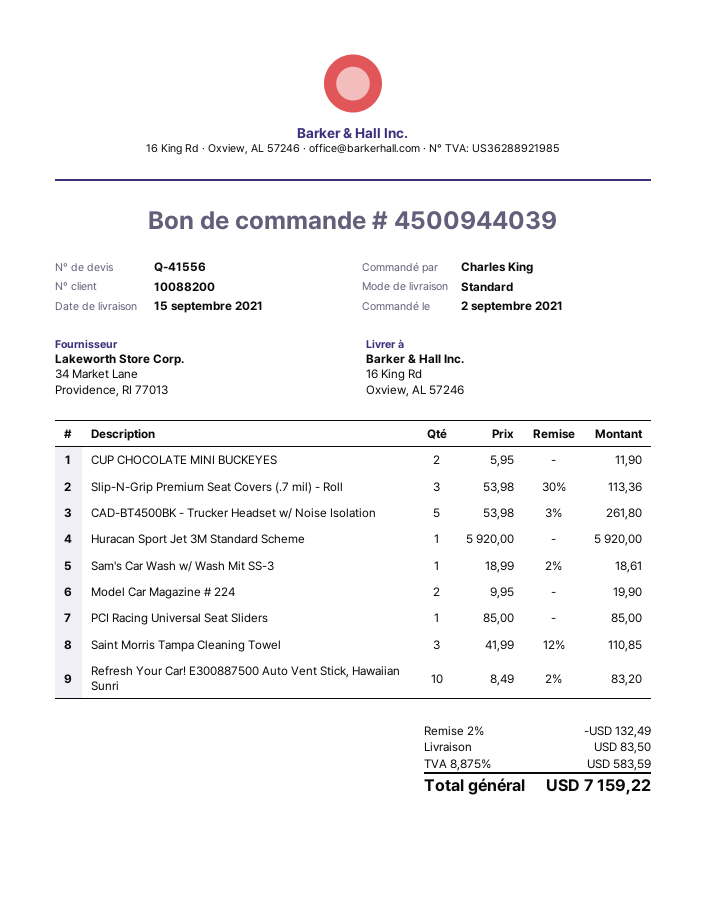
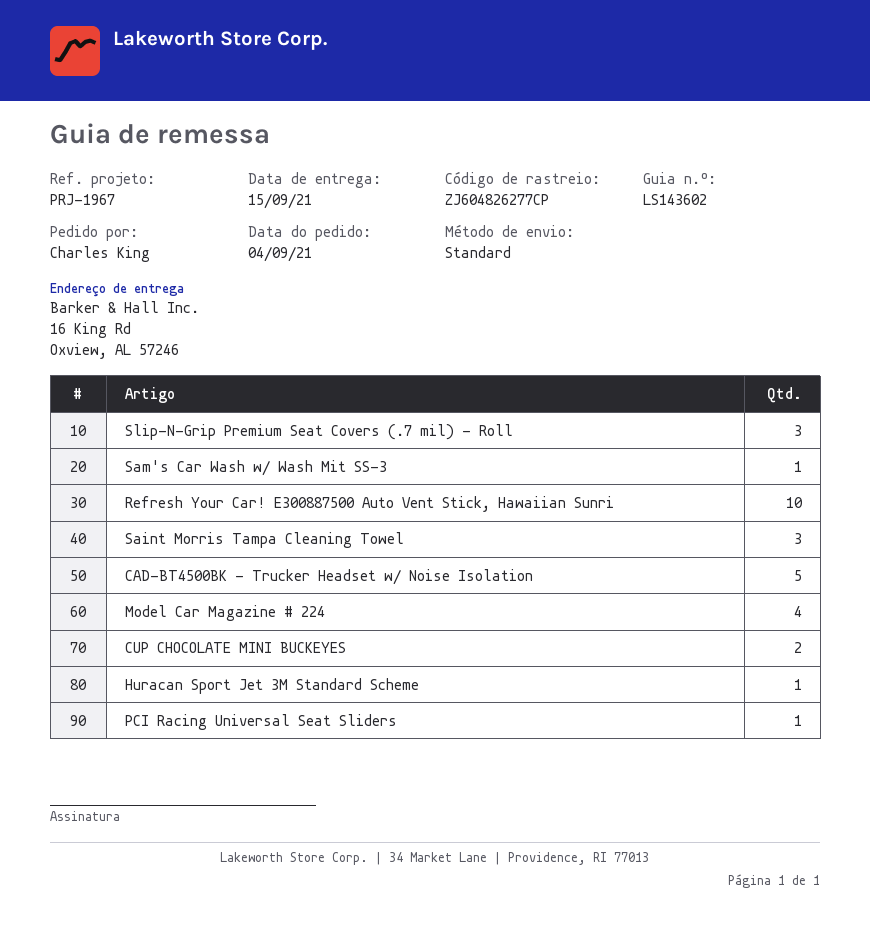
order date: 2021-09-02 -> 2021-09-04
Model Car Magazine # 224: 2 -> 4

